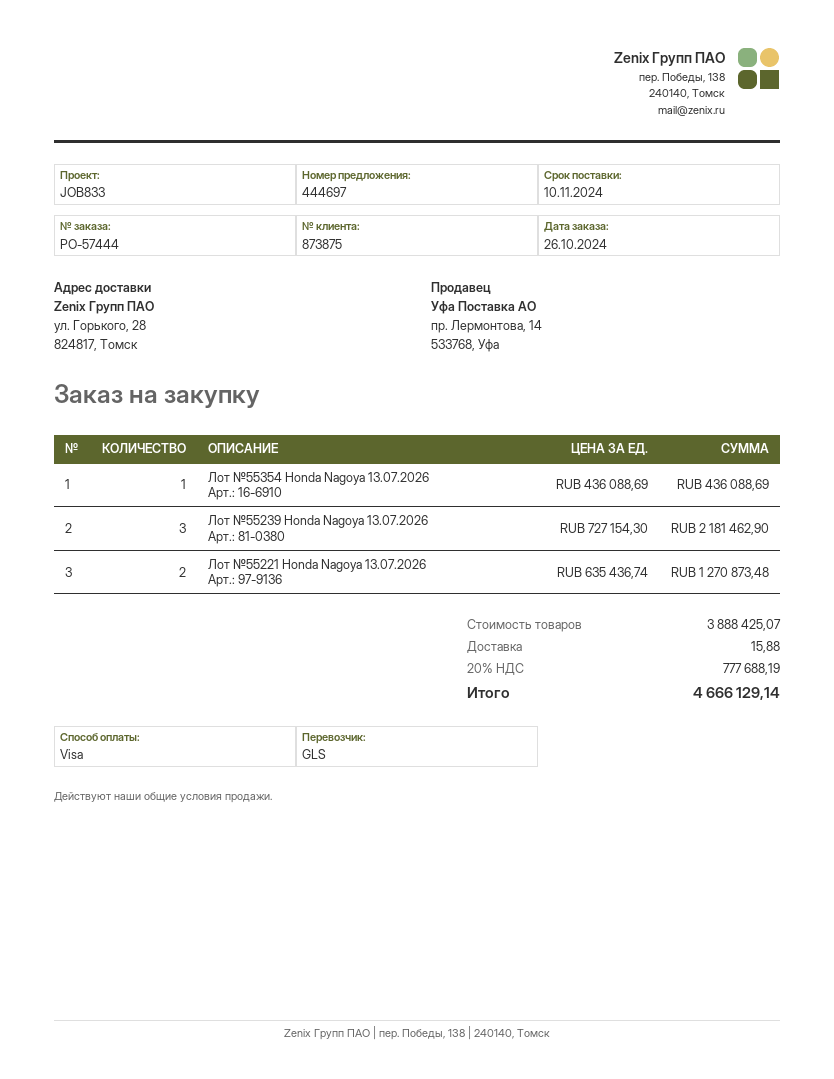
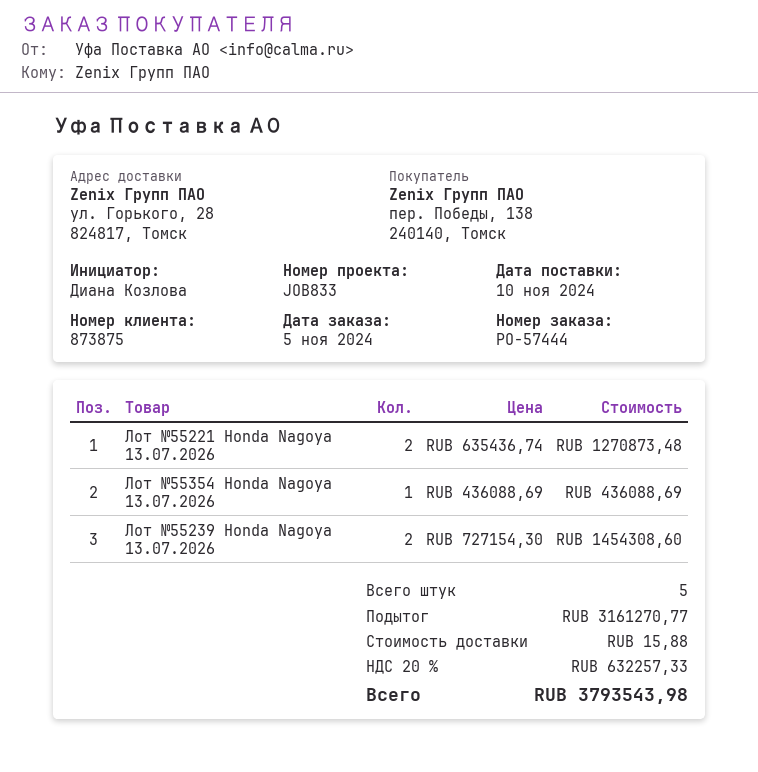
order date: 2024-10-26 -> 2024-11-05
Лот №55239 Honda Nagoya 13.07.2026: 3 x 727154.30 = 2181462.90 -> 2 x 727154.30 = 1454308.60
subtotal: 3888425.07 -> 3161270.77
tax: 20% = 777688.19 -> 20% = 632257.33
total: 4666129.14 -> 3793543.98

